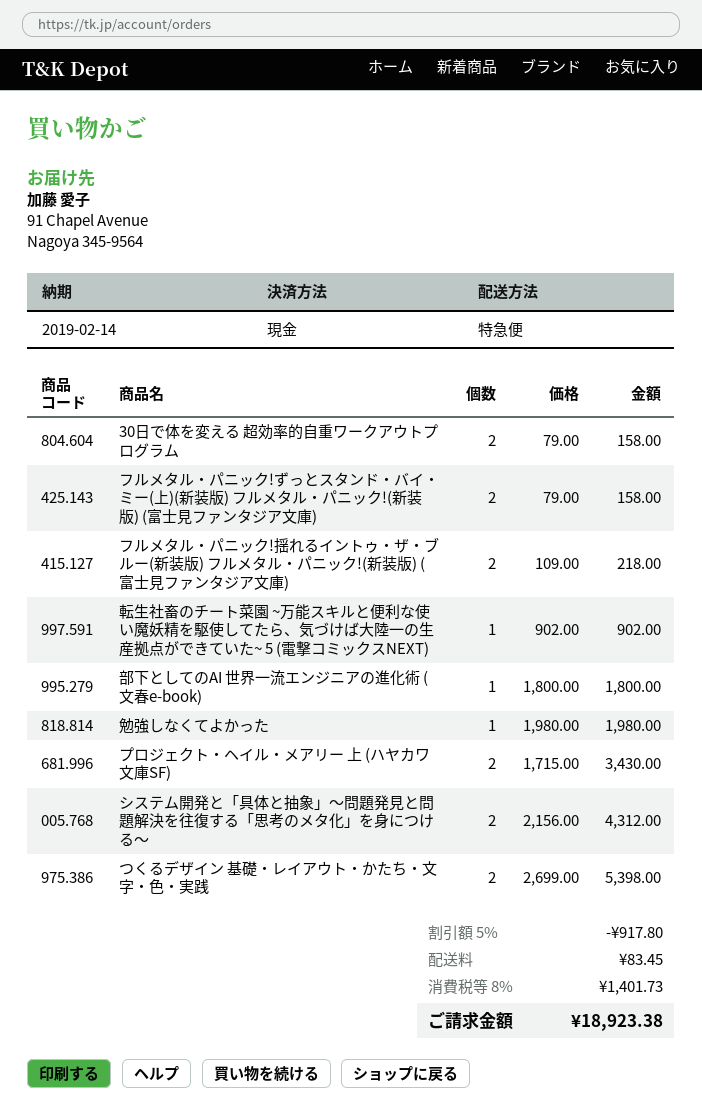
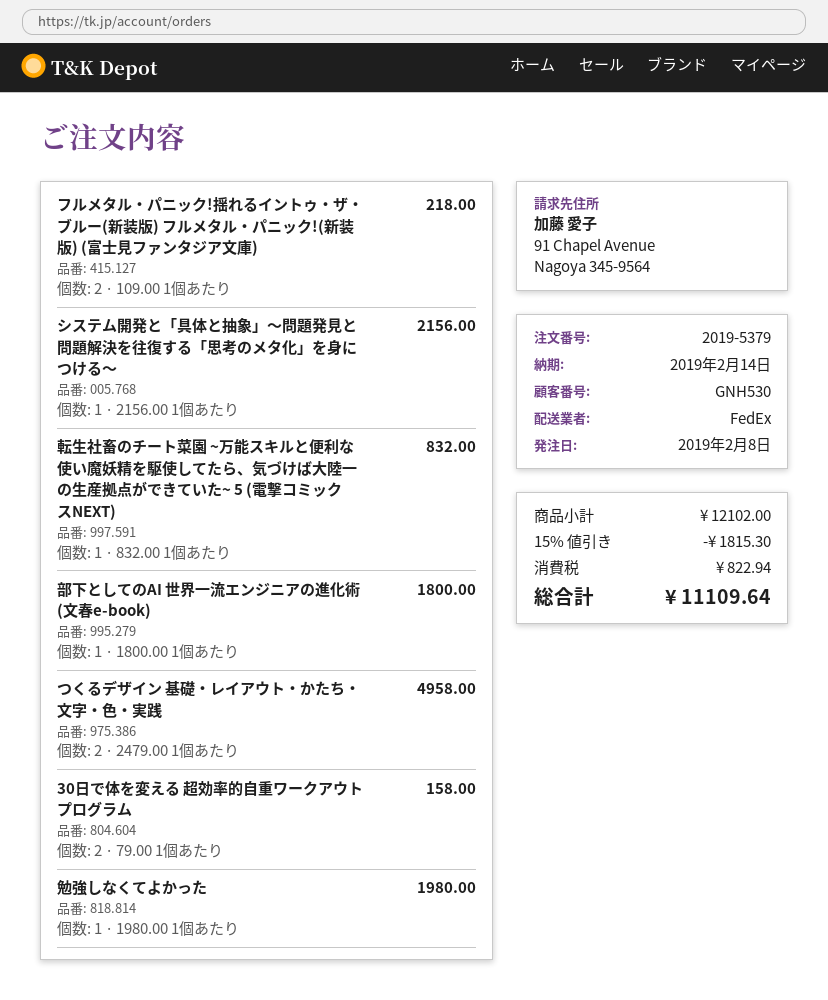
shipping method: express -> FedEx
フルメタル・パニック!ずっとスタンド・バイ・ミー(上)(新装版) フルメタル・パニック!(新装版) (富士見ファンタジア文庫): 2 x 79.00 = 158.00 -> none
転生社畜のチート菜園 ~万能スキルと便利な使い魔妖精を駆使してたら、気づけば大陸一の生産拠点ができていた~ 5 (電撃コミックスNEXT): 1 x 902.00 = 902.00 -> 1 x 832.00 = 832.00
プロジェクト・ヘイル・メアリー 上 (ハヤカワ文庫SF): 2 x 1715.00 = 3430.00 -> none
システム開発と「具体と抽象」〜問題発見と問題解決を往復する「思考のメタ化」を身につける〜: 2 x 2156.00 = 4312.00 -> 1 x 2156.00 = 2156.00
つくるデザイン 基礎・レイアウト・かたち・文字・色・実践: 2 x 2699.00 = 5398.00 -> 2 x 2479.00 = 4958.00
discount: 5% = 917.80 -> 15% = 1815.30
shipping: 83.45 -> none
tax: 1401.73 -> 822.94
total: 18923.38 -> 11109.64

